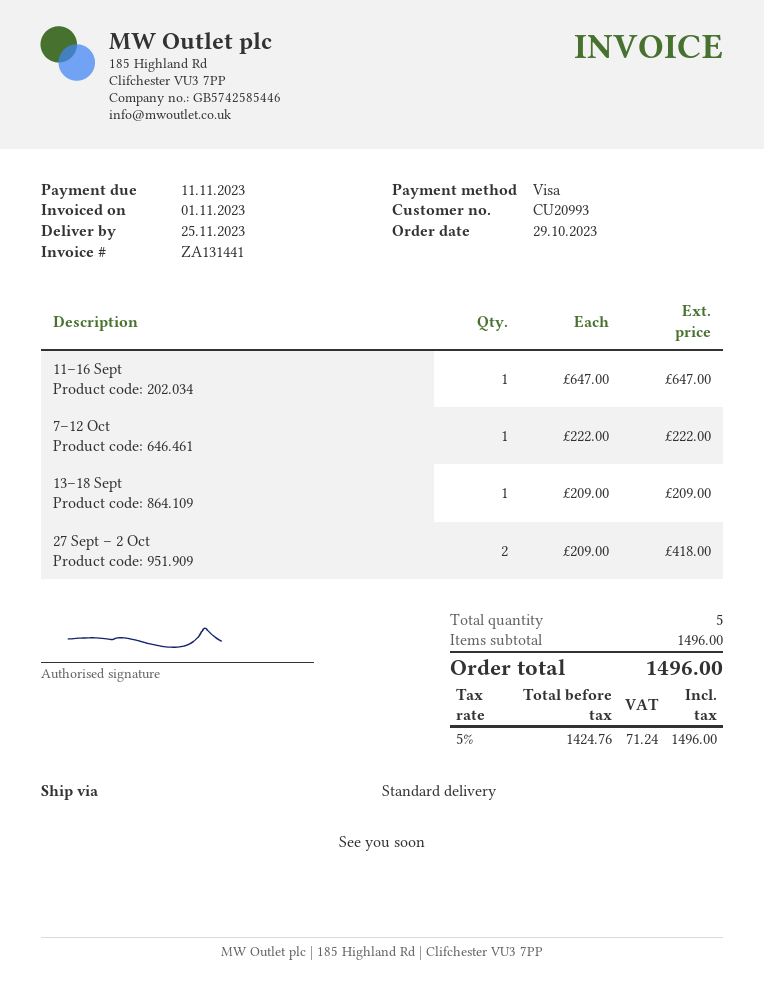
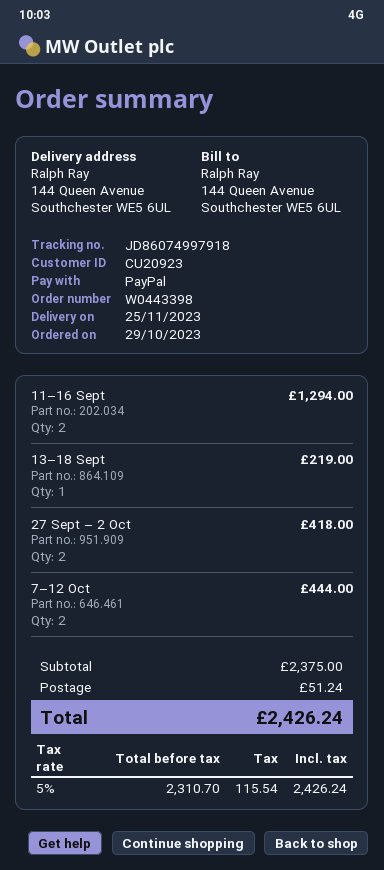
customer number: CU20993 -> CU20923
payment method: Visa -> PayPal
11–16 Sept: 1 for 647.00 -> 2 for 1294.00
7–12 Oct: 1 for 222.00 -> 2 for 444.00
13–18 Sept: 1 for 209.00 -> 1 for 219.00
subtotal: 1496.00 -> 2375.00
shipping: none -> 51.24
net: 1424.76 -> 2310.70
tax: 5% = 71.24 -> 5% = 115.54
total: 1496.00 -> 2426.24

